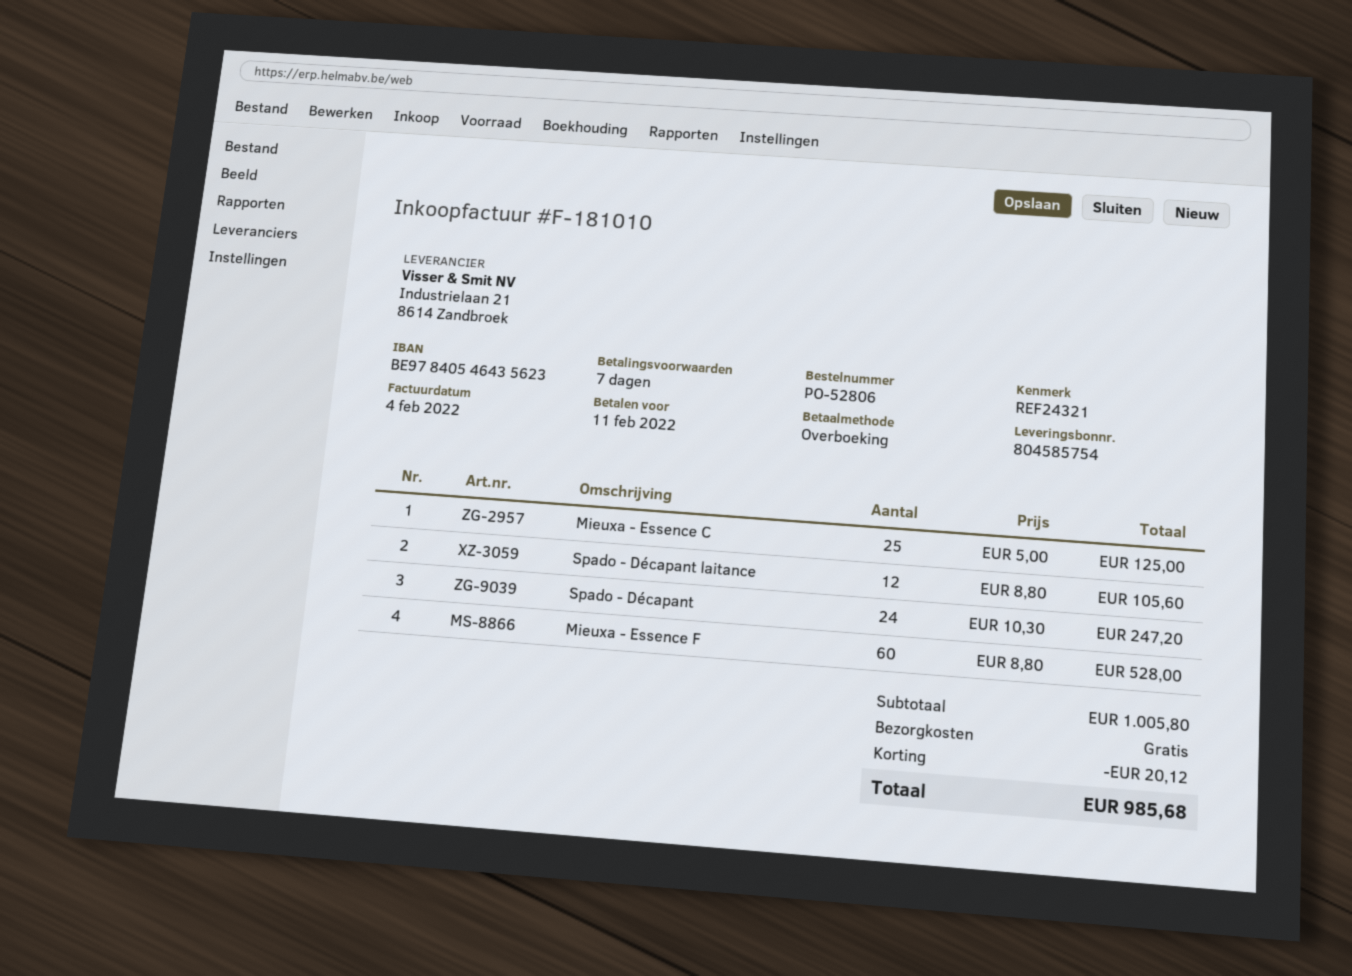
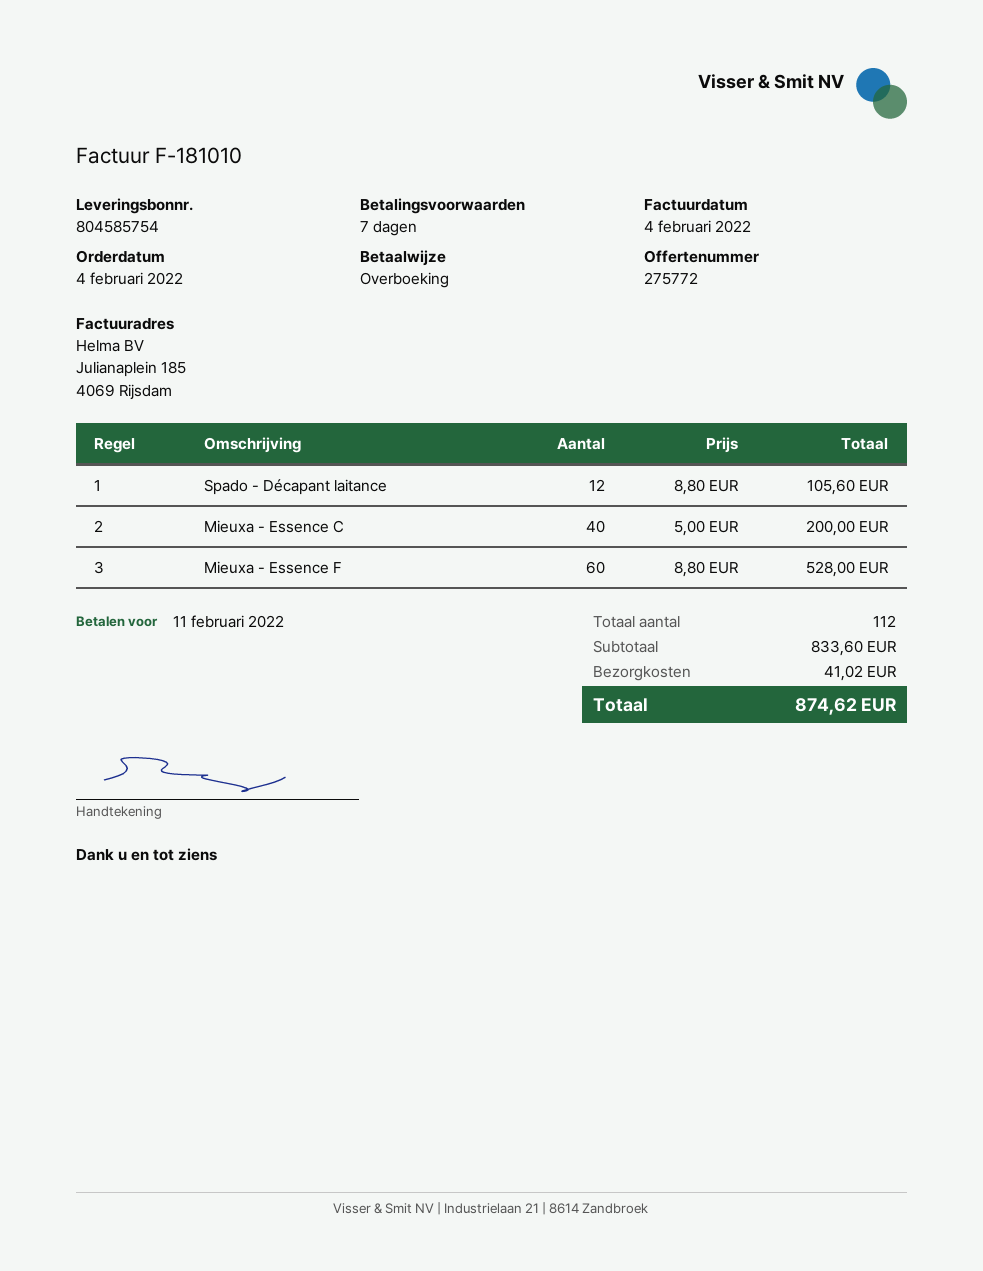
Mieuxa - Essence C: 25 x 5.00 = 125.00 -> 40 x 5.00 = 200.00
Spado - Décapant: 24 x 10.30 = 247.20 -> none
subtotal: 1005.80 -> 833.60
discount: 20.12 -> none
shipping: 0.00 -> 41.02
total: 985.68 -> 874.62

